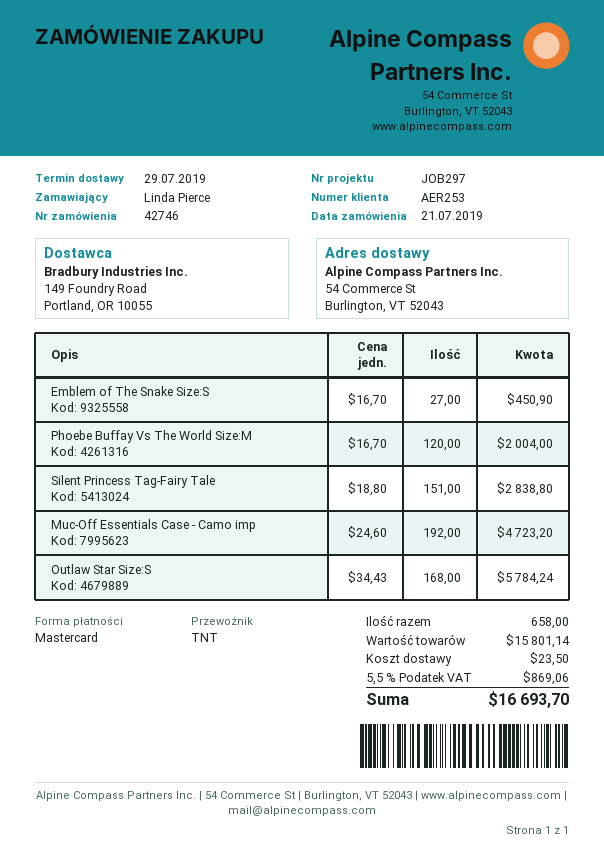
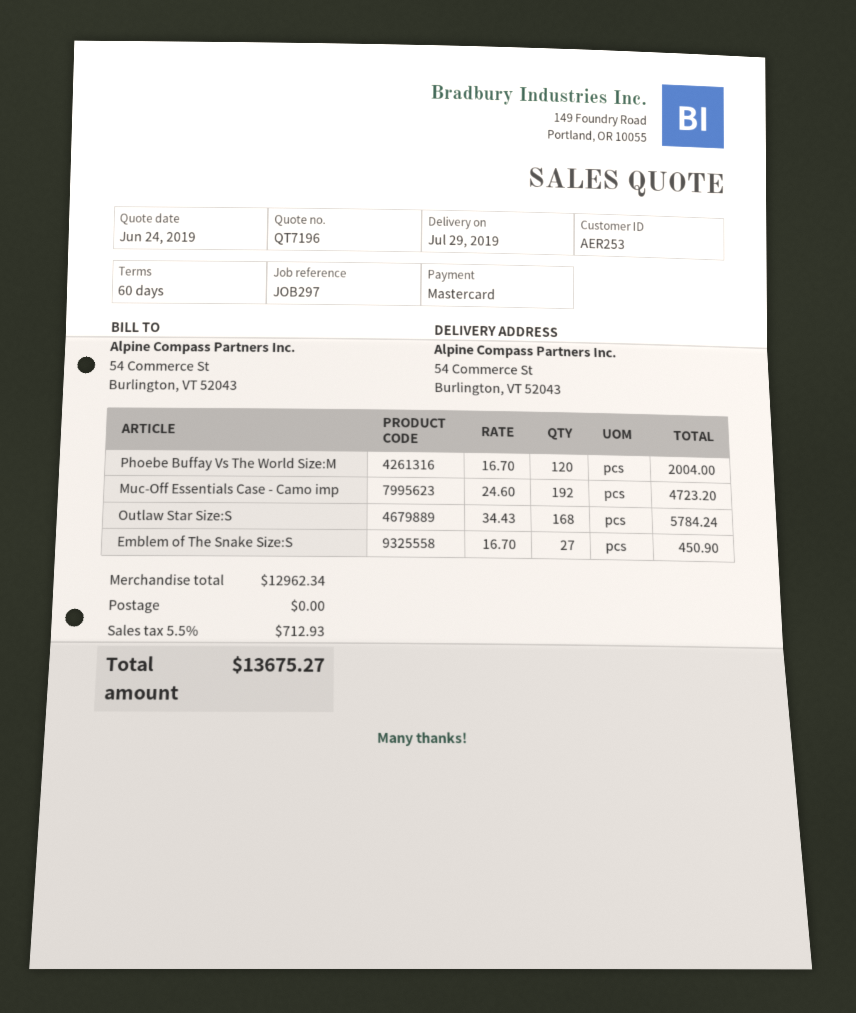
Silent Princess Tag-Fairy Tale: 151 x 18.80 = 2838.80 -> none
subtotal: 15801.14 -> 12962.34
shipping: 23.50 -> 0.00
tax: 5.5% = 869.06 -> 5.5% = 712.93
total: 16693.70 -> 13675.27

